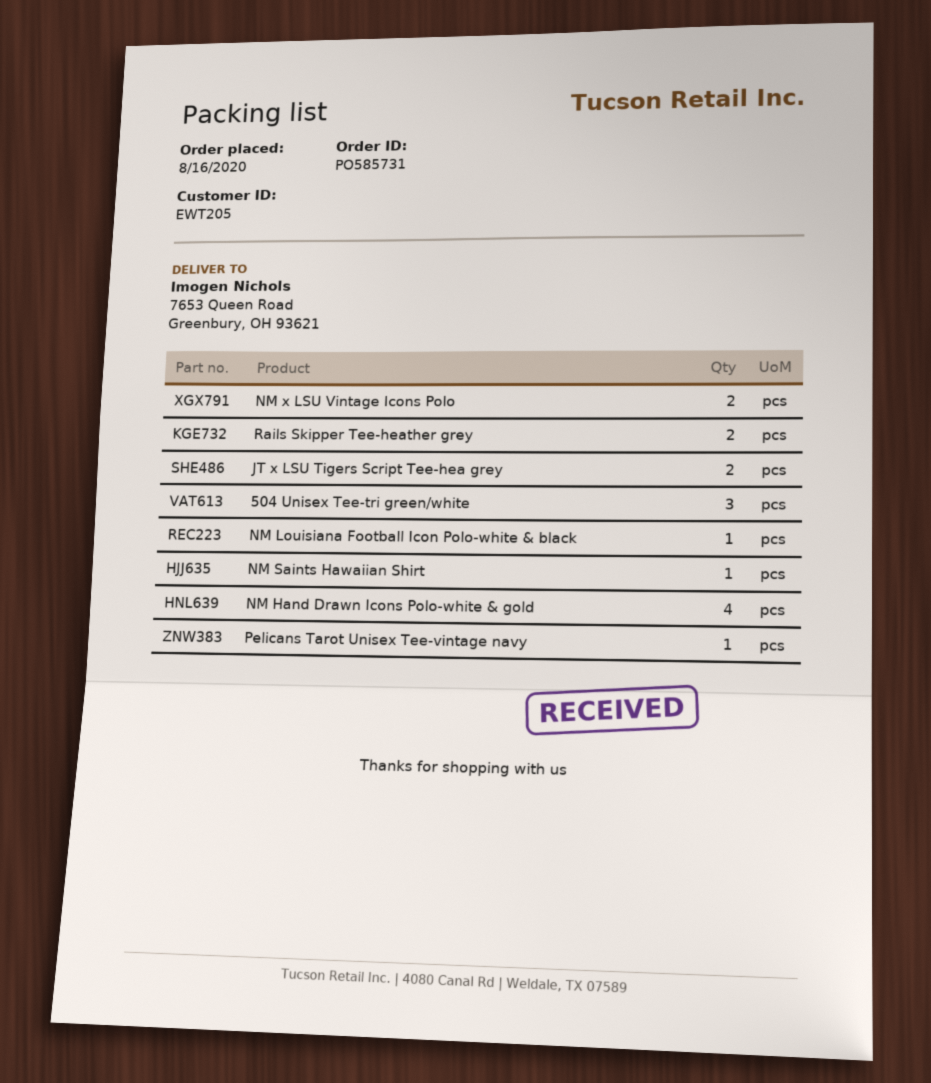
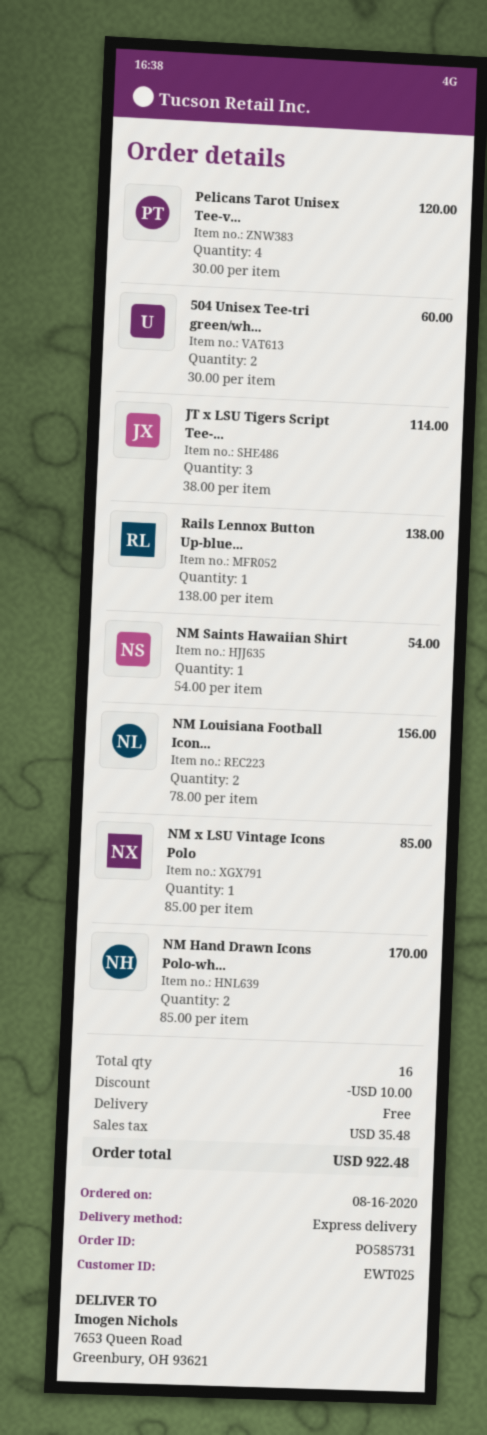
customer number: EWT205 -> EWT025
NM x LSU Vintage Icons Polo: 2 -> 1
Rails Skipper Tee-heather grey: 2 -> none
JT x LSU Tigers Script Tee-hea grey: 2 -> 3
504 Unisex Tee-tri green/white: 3 -> 2
NM Louisiana Football Icon Polo-white & black: 1 -> 2
NM Hand Drawn Icons Polo-white & gold: 4 -> 2
Pelicans Tarot Unisex Tee-vintage navy: 1 -> 4
Rails Lennox Button Up-blue...: none -> 1

